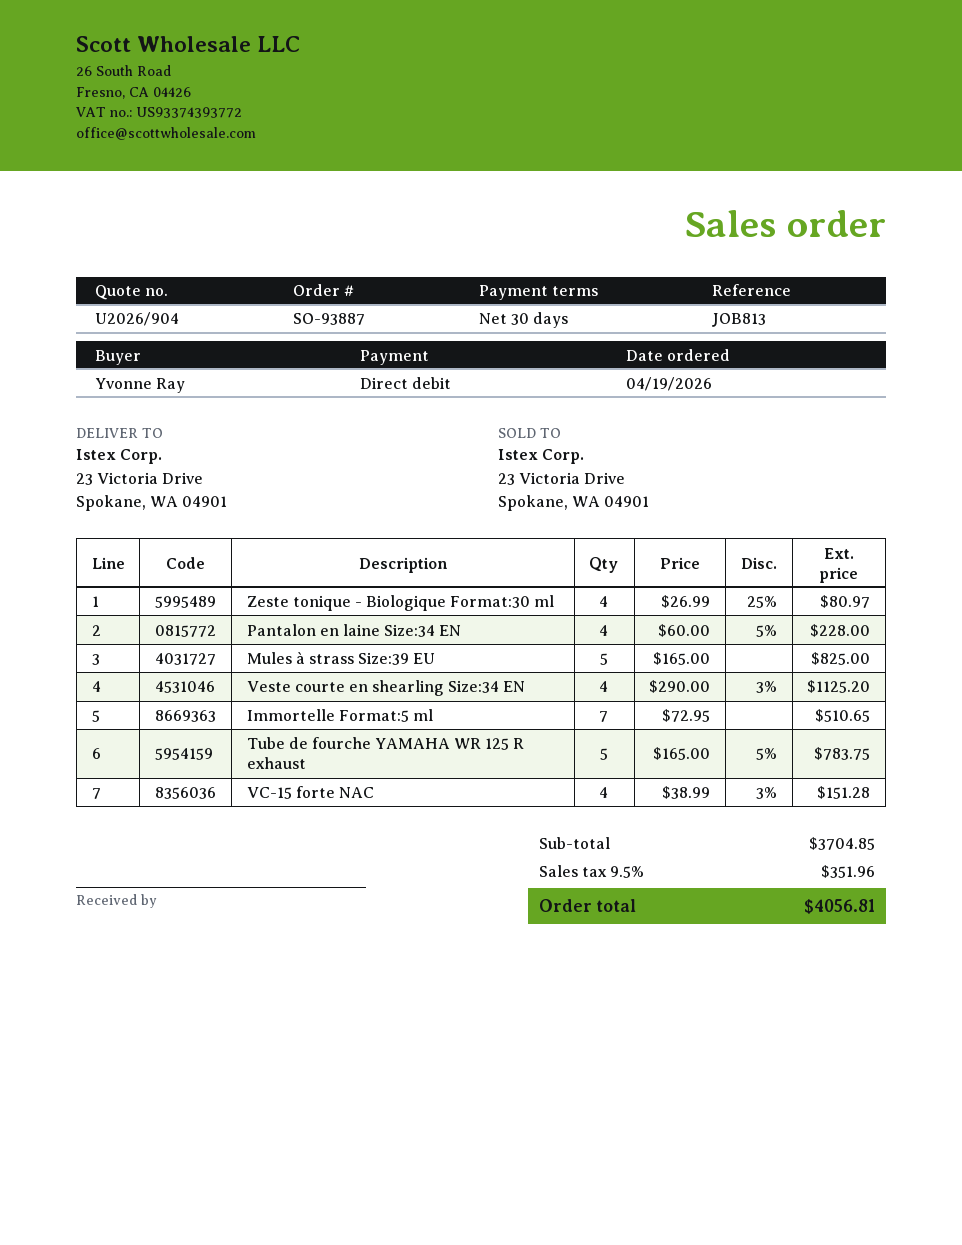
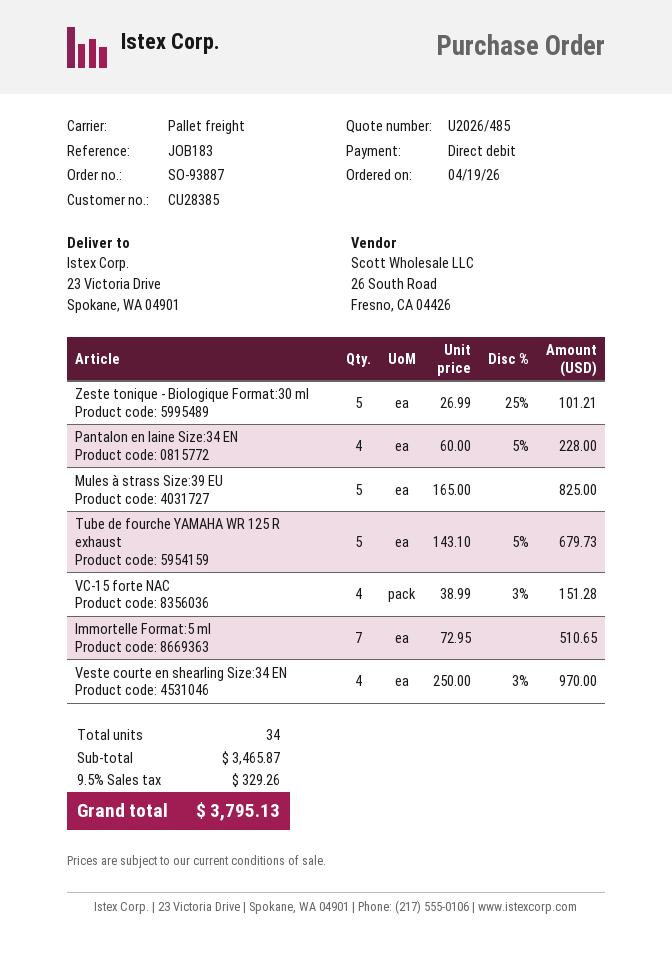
quote number: U2026/904 -> U2026/485
reference: JOB813 -> JOB183
Zeste tonique - Biologique Format:30 ml: 4 x 26.99 - 25% = 80.97 -> 5 x 26.99 - 25% = 101.21
Veste courte en shearling Size:34 EN: 4 x 290.00 - 3% = 1125.20 -> 4 x 250.00 - 3% = 970.00
Tube de fourche YAMAHA WR 125 R exhaust: 5 x 165.00 - 5% = 783.75 -> 5 x 143.10 - 5% = 679.73
subtotal: 3704.85 -> 3465.87
tax: 9.5% = 351.96 -> 9.5% = 329.26
total: 4056.81 -> 3795.13

